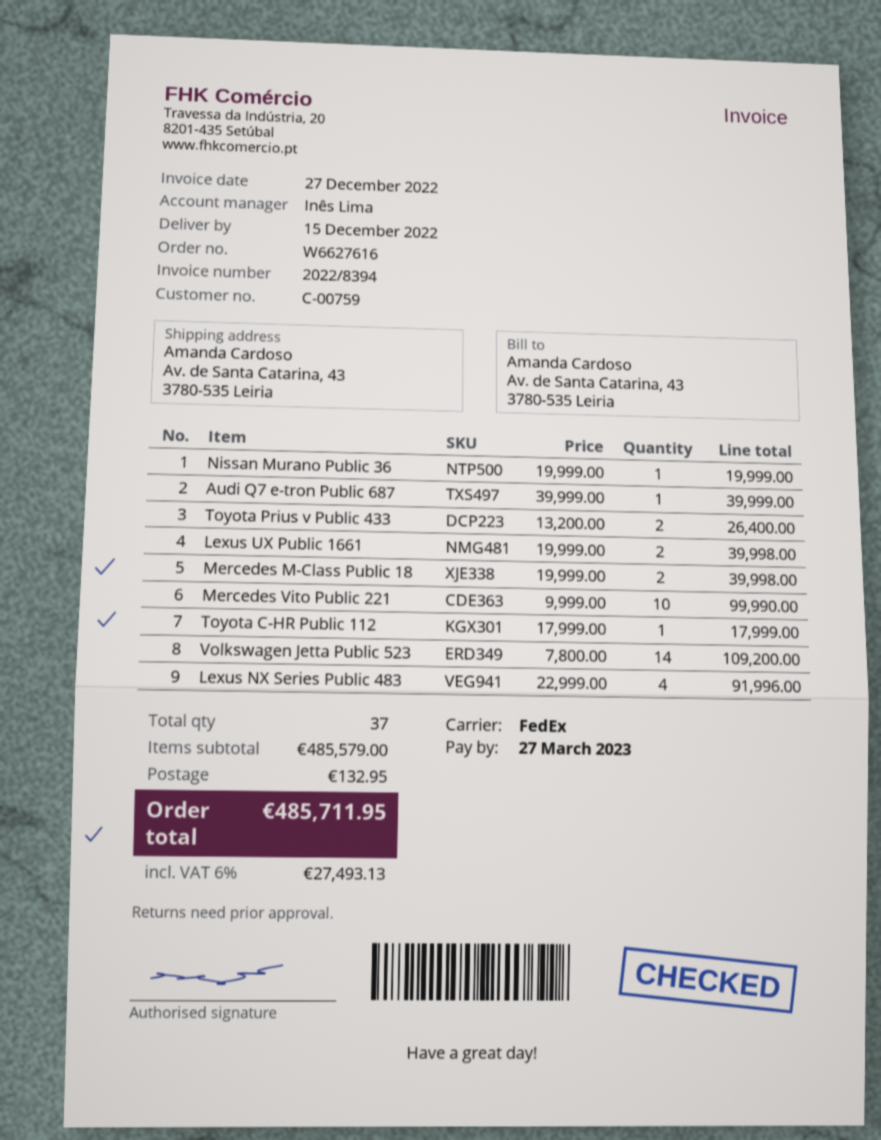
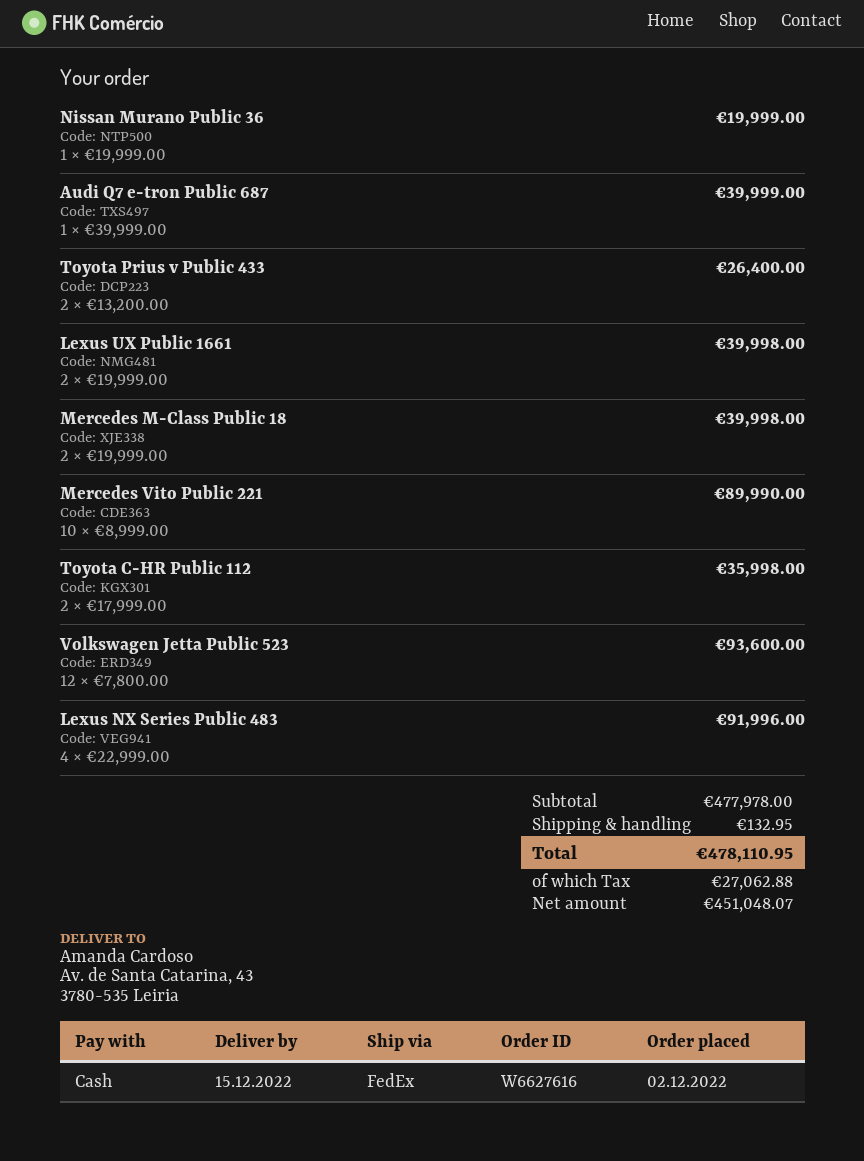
Mercedes Vito Public 221: 10 x 9999.00 = 99990.00 -> 10 x 8999.00 = 89990.00
Toyota C-HR Public 112: 1 x 17999.00 = 17999.00 -> 2 x 17999.00 = 35998.00
Volkswagen Jetta Public 523: 14 x 7800.00 = 109200.00 -> 12 x 7800.00 = 93600.00
subtotal: 485579.00 -> 477978.00
tax: 27493.13 -> 27062.88
total: 485711.95 -> 478110.95

